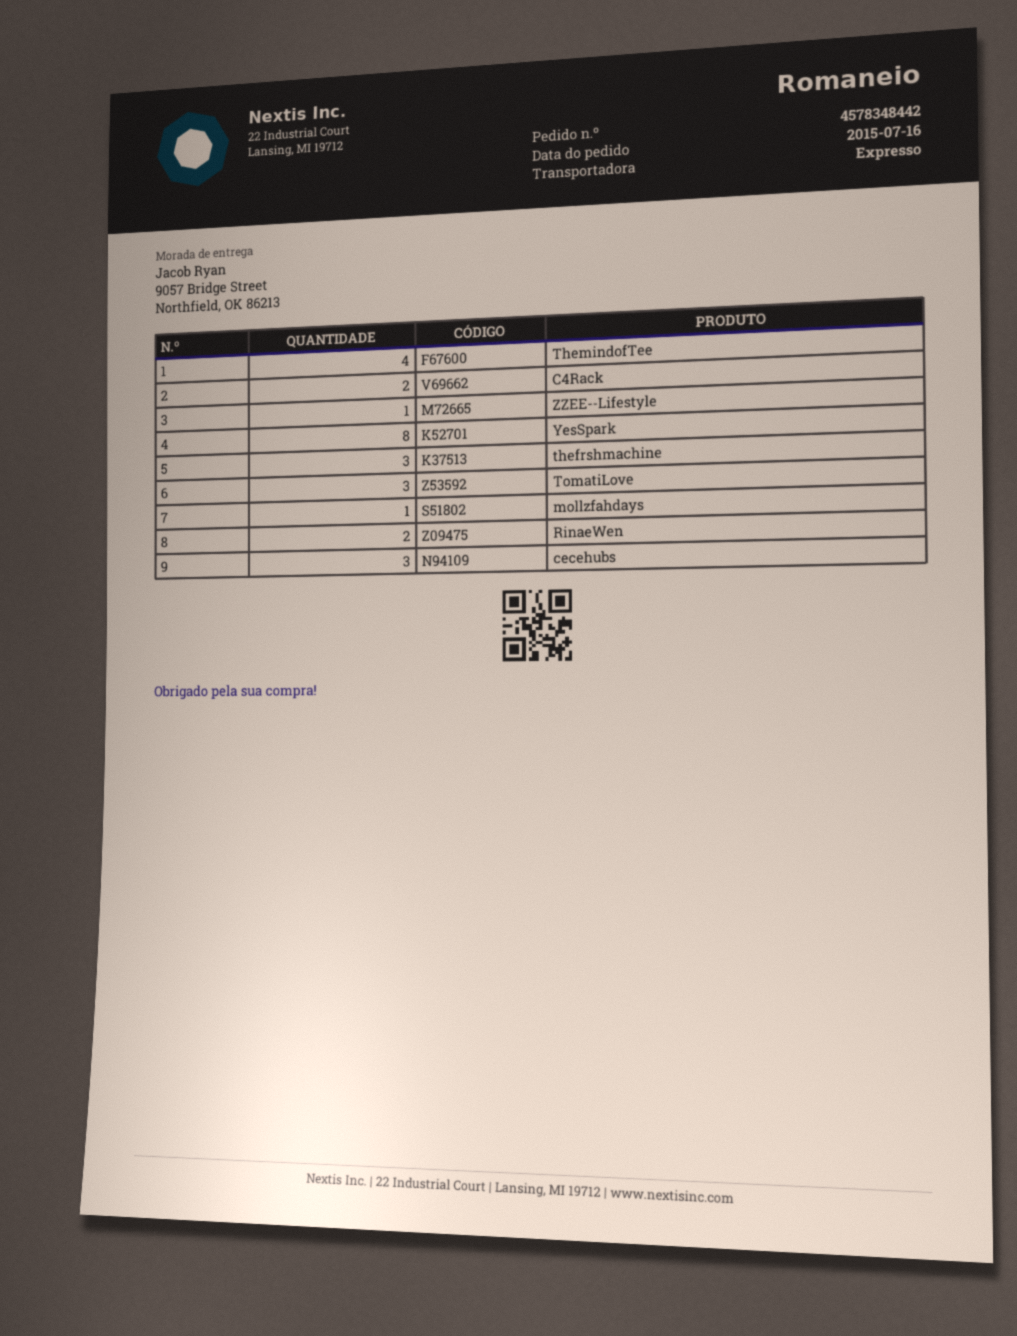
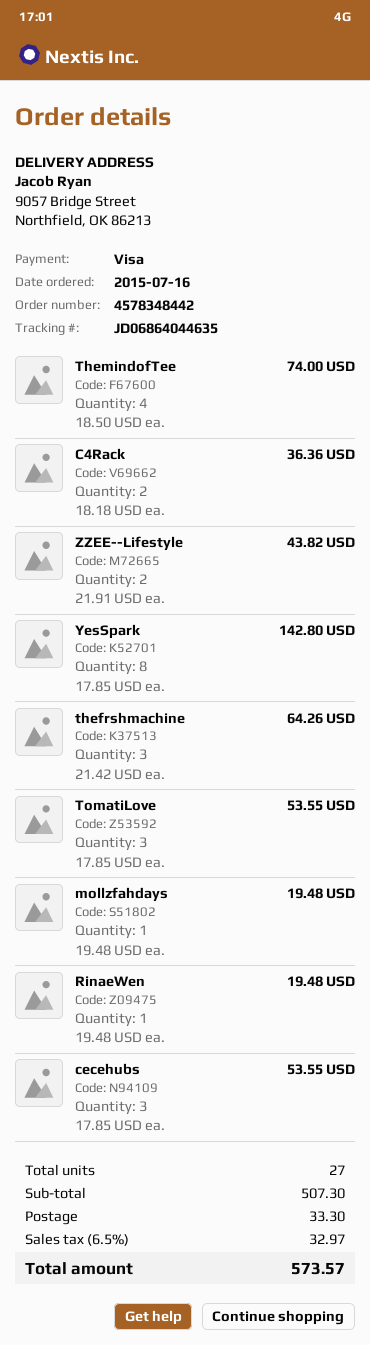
ZZEE--Lifestyle: 1 -> 2
RinaeWen: 2 -> 1

